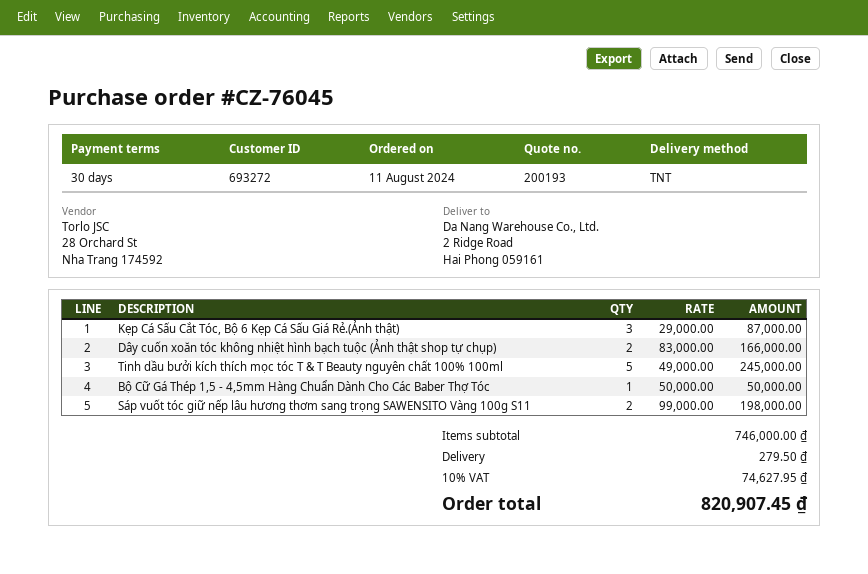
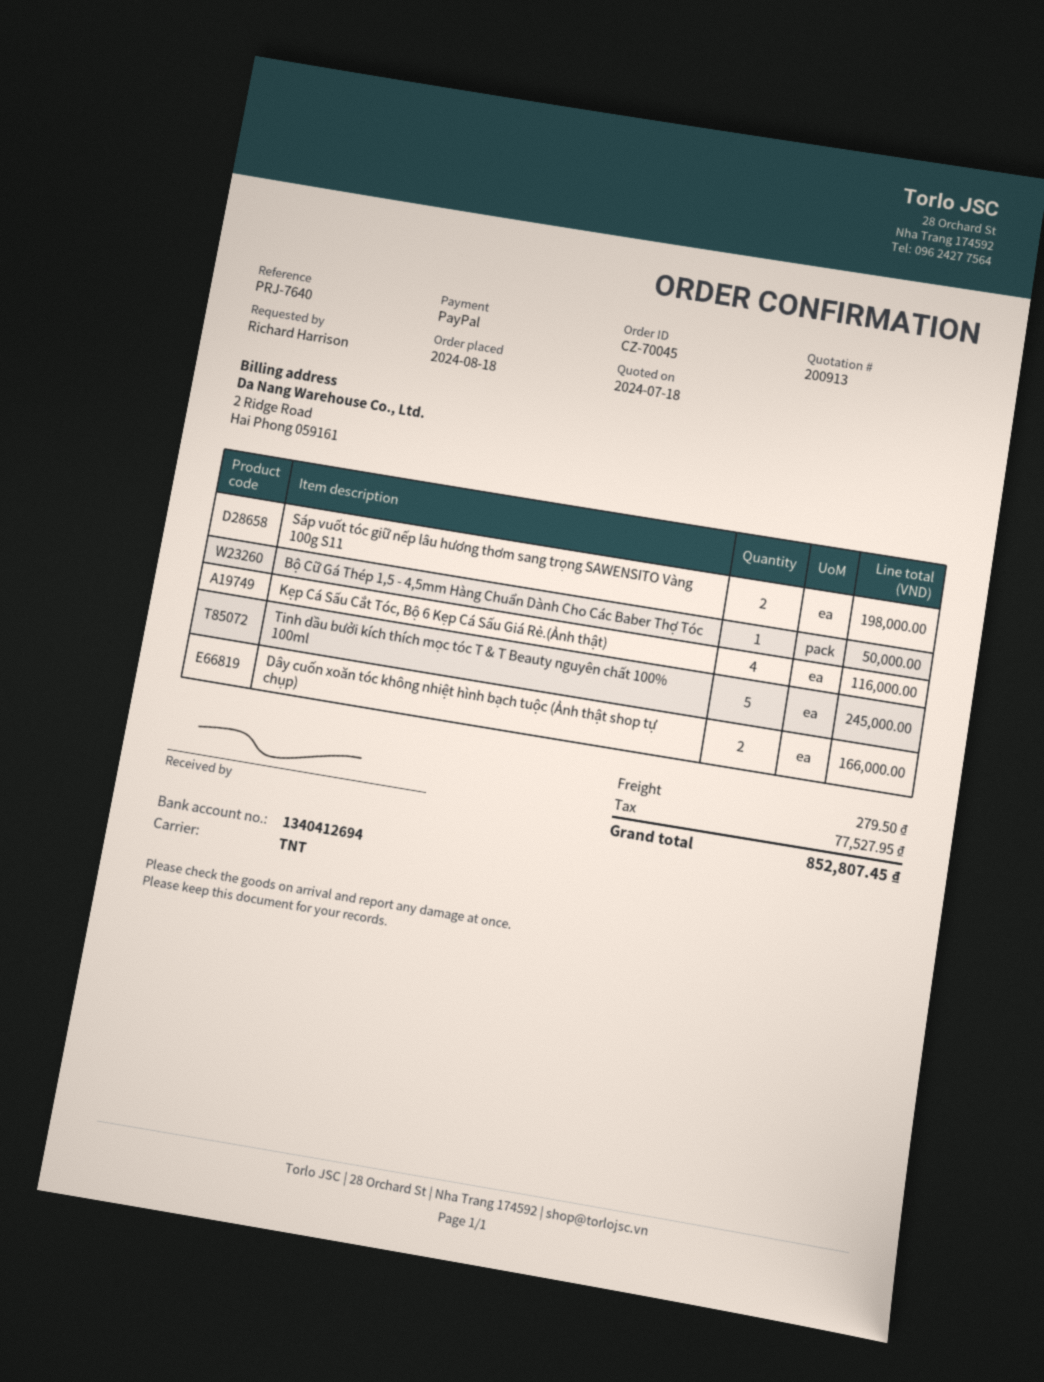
quote number: 200193 -> 200913
order number: CZ-76045 -> CZ-70045
order date: 2024-08-11 -> 2024-08-18
Kẹp Cá Sấu Cắt Tóc, Bộ 6 Kẹp Cá Sấu Giá Rẻ.(Ảnh thật): 3 for 87000.00 -> 4 for 116000.00
tax: 74627.95 -> 77527.95
total: 820907.45 -> 852807.45

